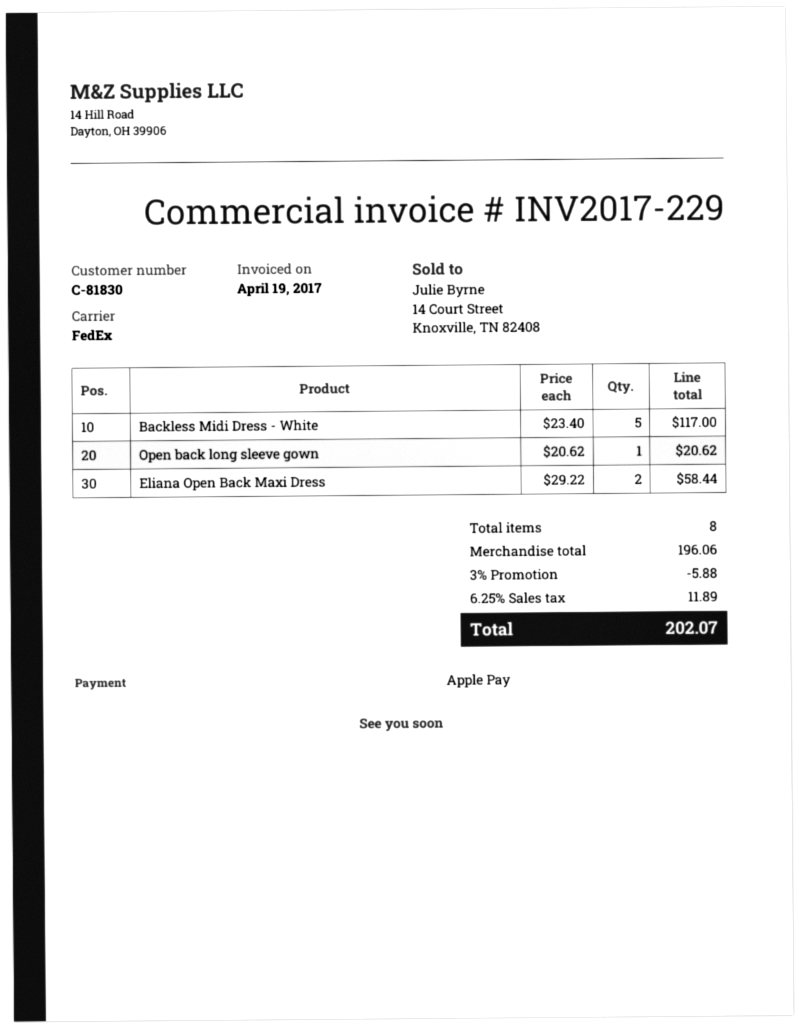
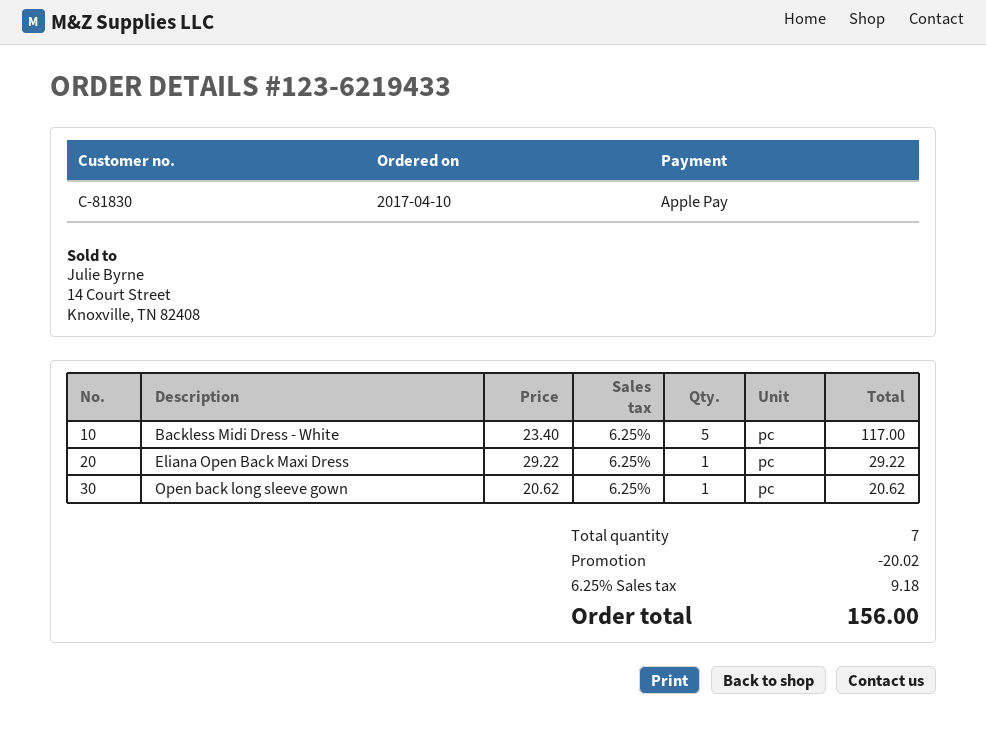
Eliana Open Back Maxi Dress: 2 x 29.22 = 58.44 -> 1 x 29.22 = 29.22
total quantity: 8 -> 7
discount: 5.88 -> 20.02
tax: 6.25% = 11.89 -> 6.25% = 9.18
total: 202.07 -> 156.00

